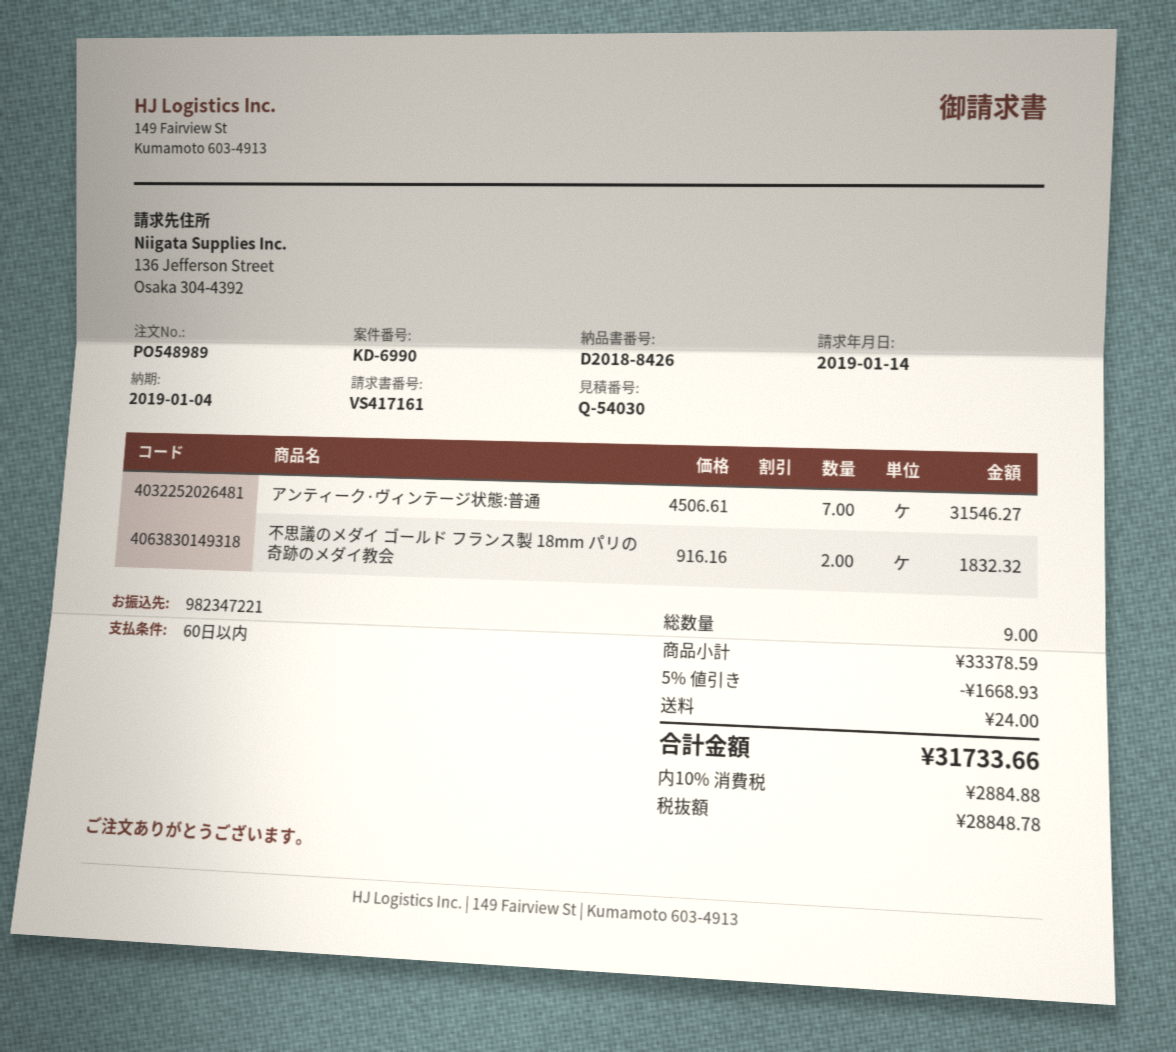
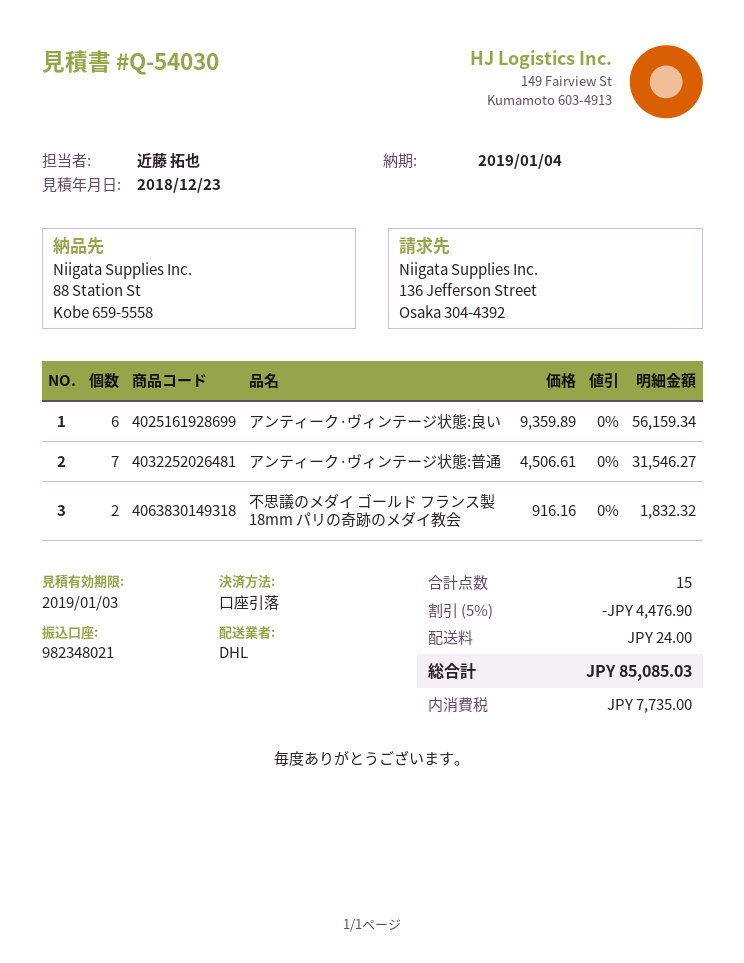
bank account: 982347221 -> 982348021
アンティーク·ヴィンテージ状態:良い: none -> 6 x 9359.89 = 56159.34
total quantity: 9 -> 15
discount: 5% = 1668.93 -> 5% = 4476.90
tax: 2884.88 -> 7735.00
total: 31733.66 -> 85085.03

